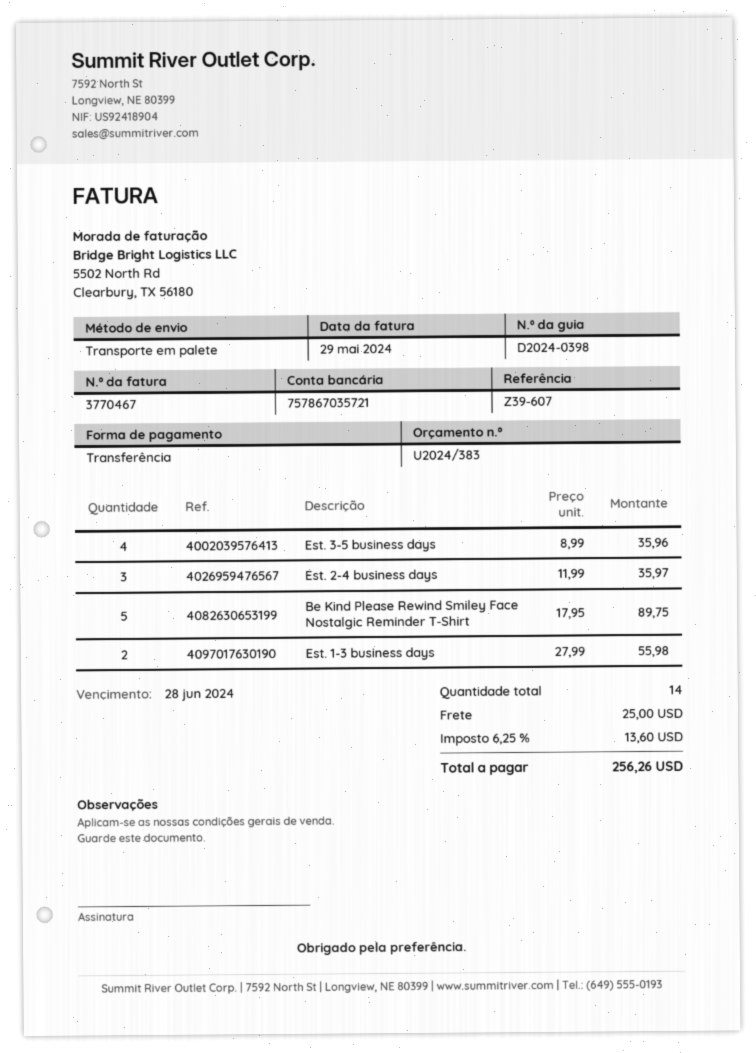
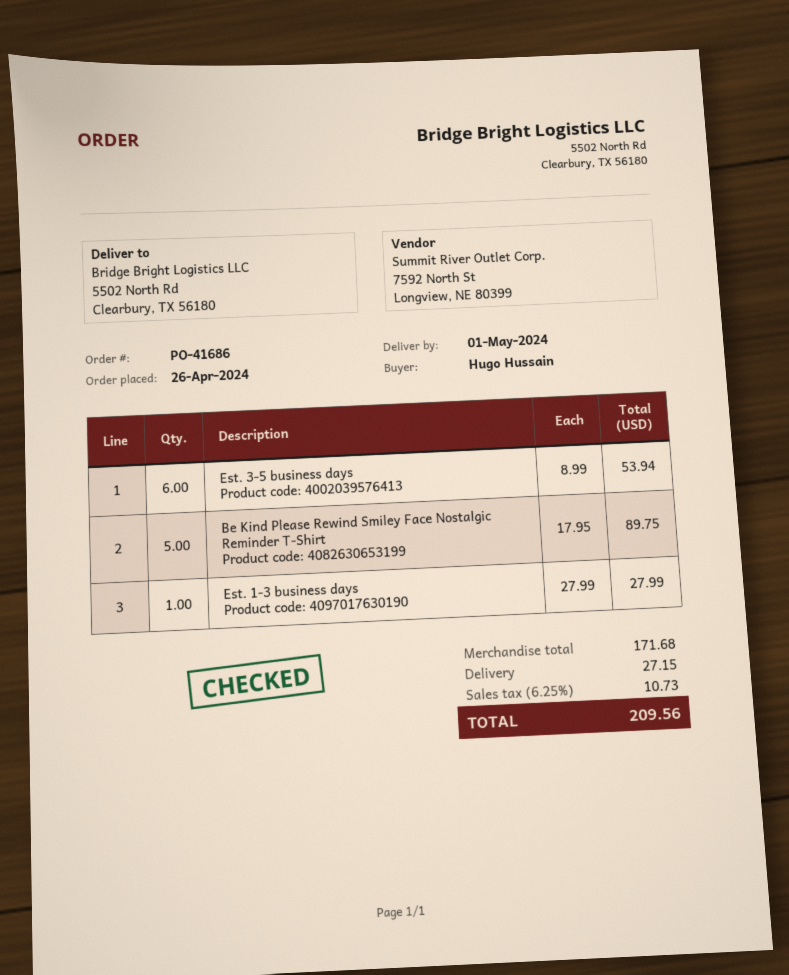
Est. 3-5 business days: 4 x 8.99 = 35.96 -> 6 x 8.99 = 53.94
Est. 2-4 business days: 3 x 11.99 = 35.97 -> none
Est. 1-3 business days: 2 x 27.99 = 55.98 -> 1 x 27.99 = 27.99
shipping: 25.00 -> 27.15
tax: 6.25% = 13.60 -> 6.25% = 10.73
total: 256.26 -> 209.56

